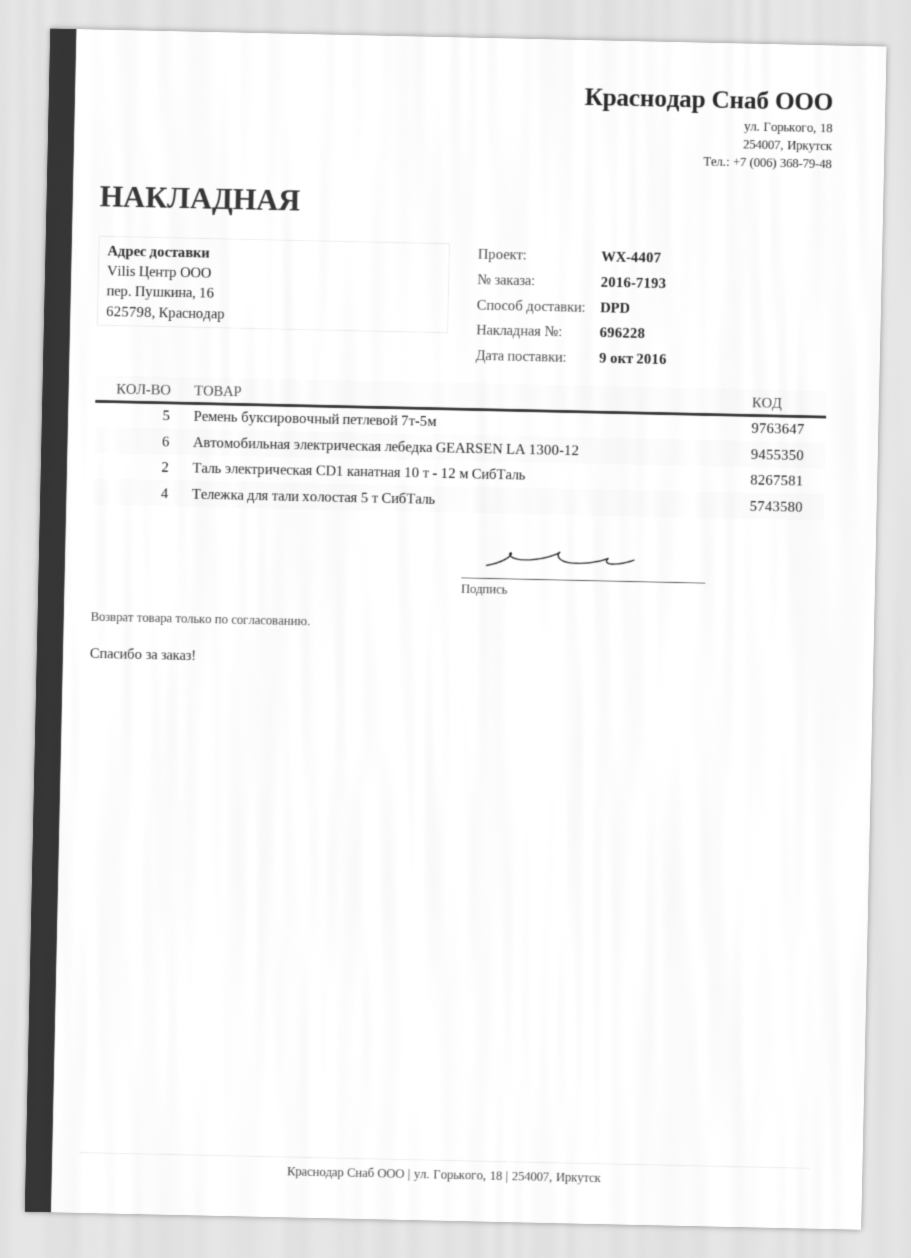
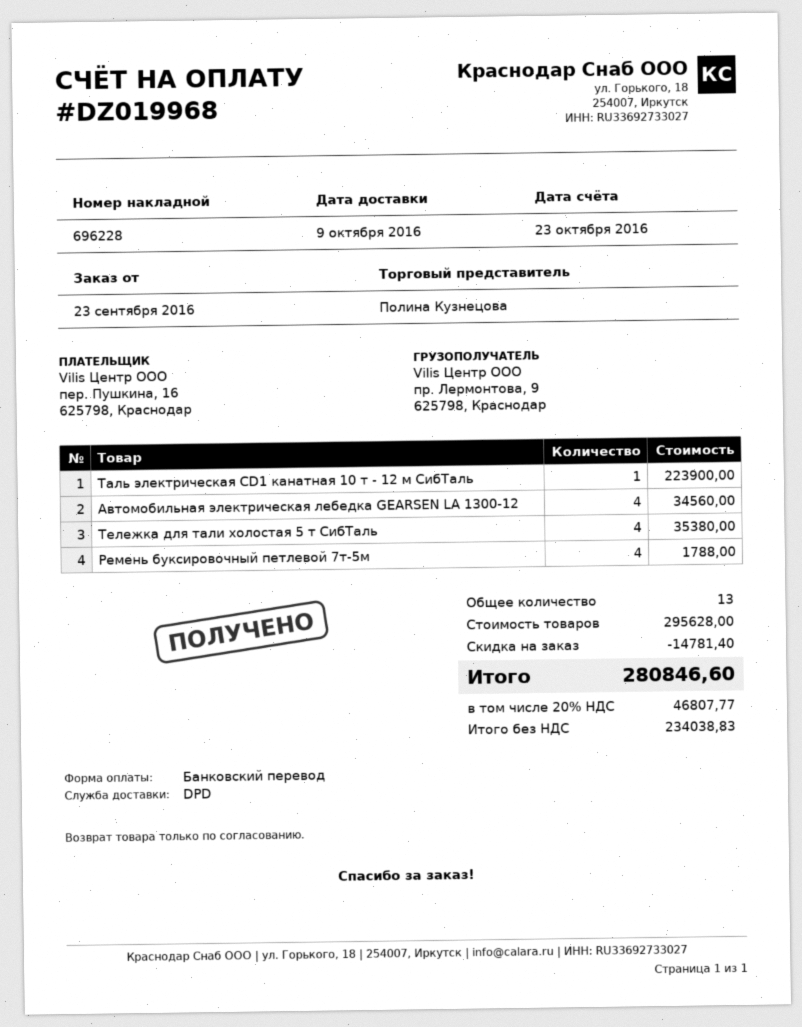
ship to: пер. Пушкина, 16, 625798, Краснодар -> пр. Лермонтова, 9, 625798, Краснодар
Ремень буксировочный петлевой 7т-5м: 5 -> 4
Автомобильная электрическая лебедка GEARSEN LA 1300-12: 6 -> 4
Таль электрическая CD1 канатная 10 т - 12 м СибТаль: 2 -> 1

